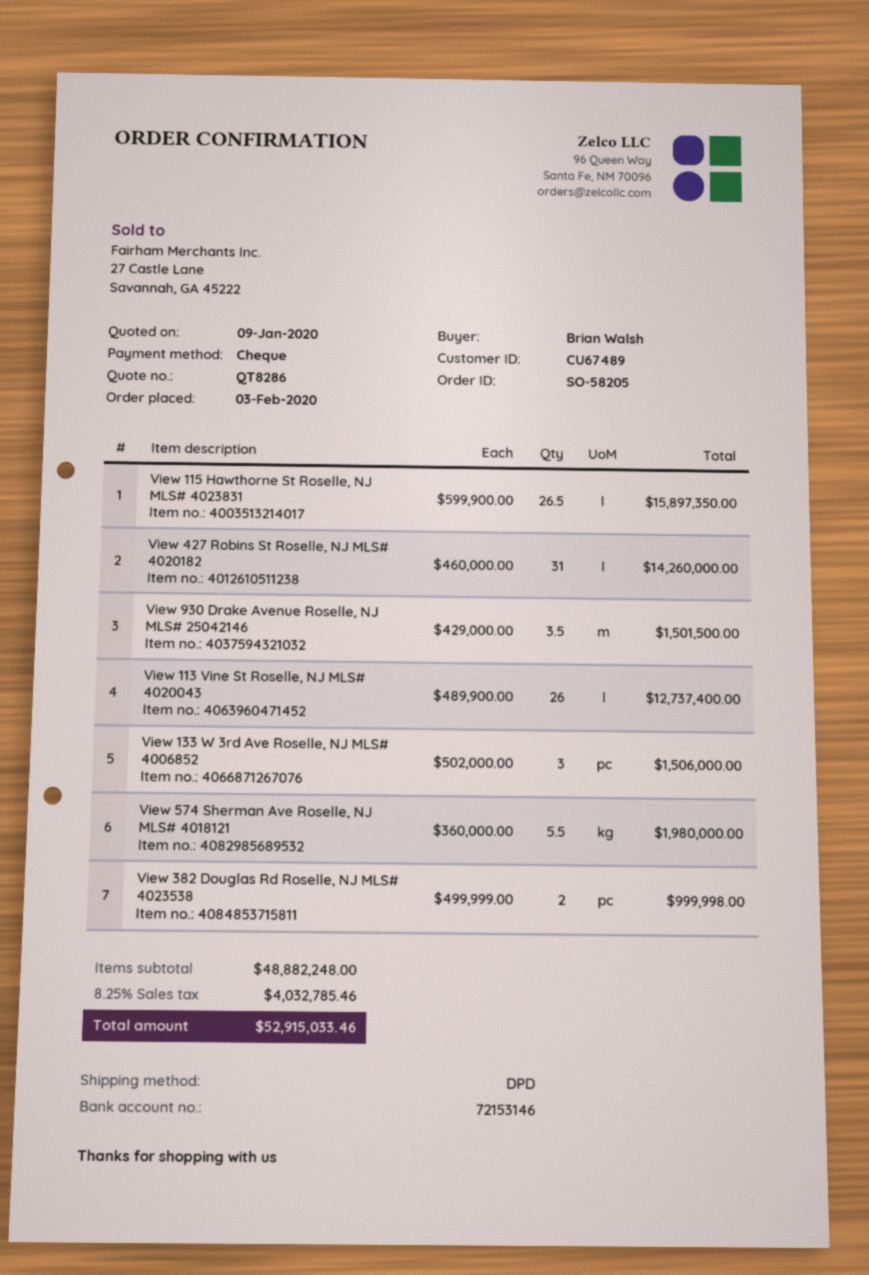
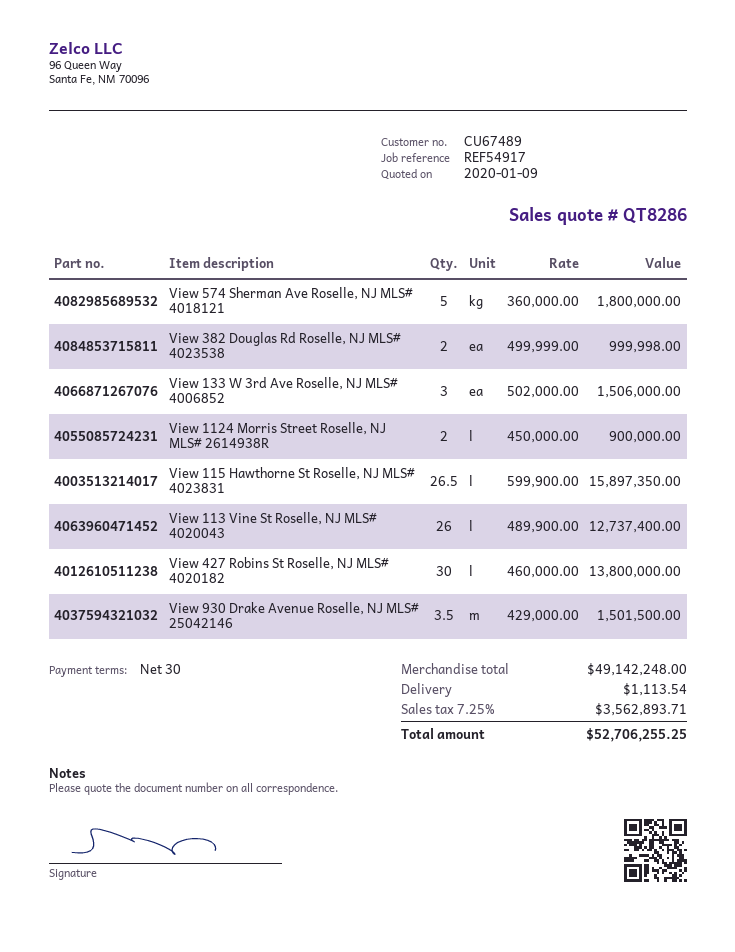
View 427 Robins St Roselle, NJ MLS# 4020182: 31 x 460000.00 = 14260000.00 -> 30 x 460000.00 = 13800000.00
View 574 Sherman Ave Roselle, NJ MLS# 4018121: 5.5 x 360000.00 = 1980000.00 -> 5 x 360000.00 = 1800000.00
View 1124 Morris Street Roselle, NJ MLS# 2614938R: none -> 2 x 450000.00 = 900000.00
subtotal: 48882248.00 -> 49142248.00
shipping: none -> 1113.54
tax: 8.25% = 4032785.46 -> 7.25% = 3562893.71
total: 52915033.46 -> 52706255.25

